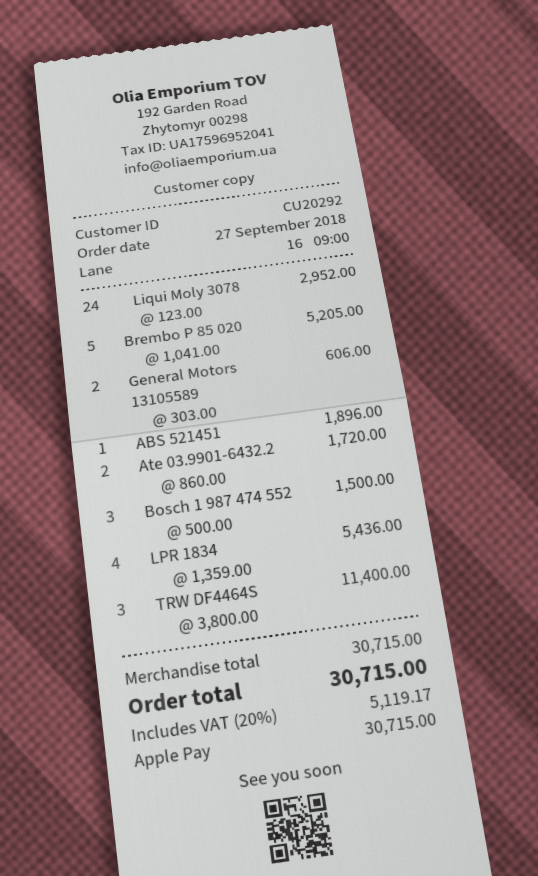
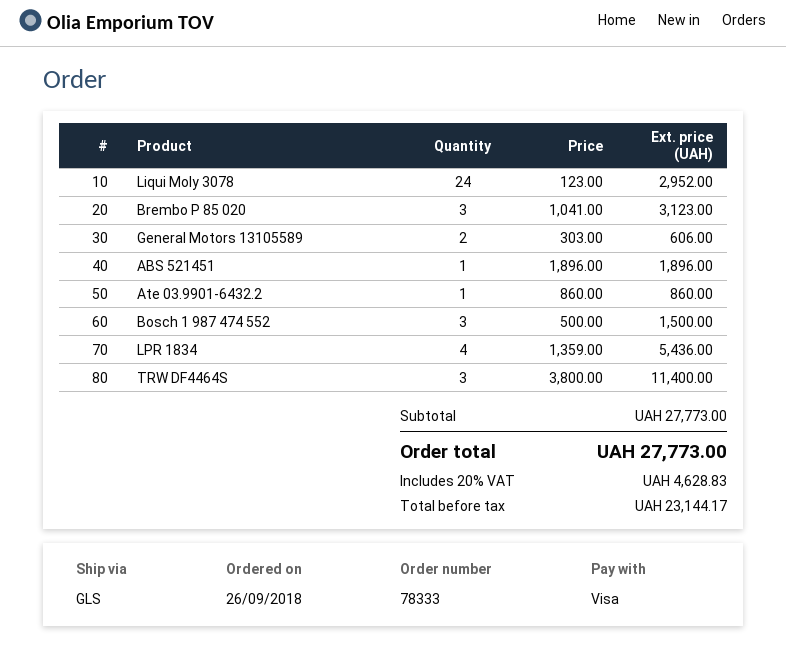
order date: 2018-09-27 -> 2018-09-26
payment method: Apple Pay -> Visa
Brembo P 85 020: 5 x 1041.00 = 5205.00 -> 3 x 1041.00 = 3123.00
Ate 03.9901-6432.2: 2 x 860.00 = 1720.00 -> 1 x 860.00 = 860.00
subtotal: 30715.00 -> 27773.00
tax: 20% = 5119.17 -> 20% = 4628.83
total: 30715.00 -> 27773.00

